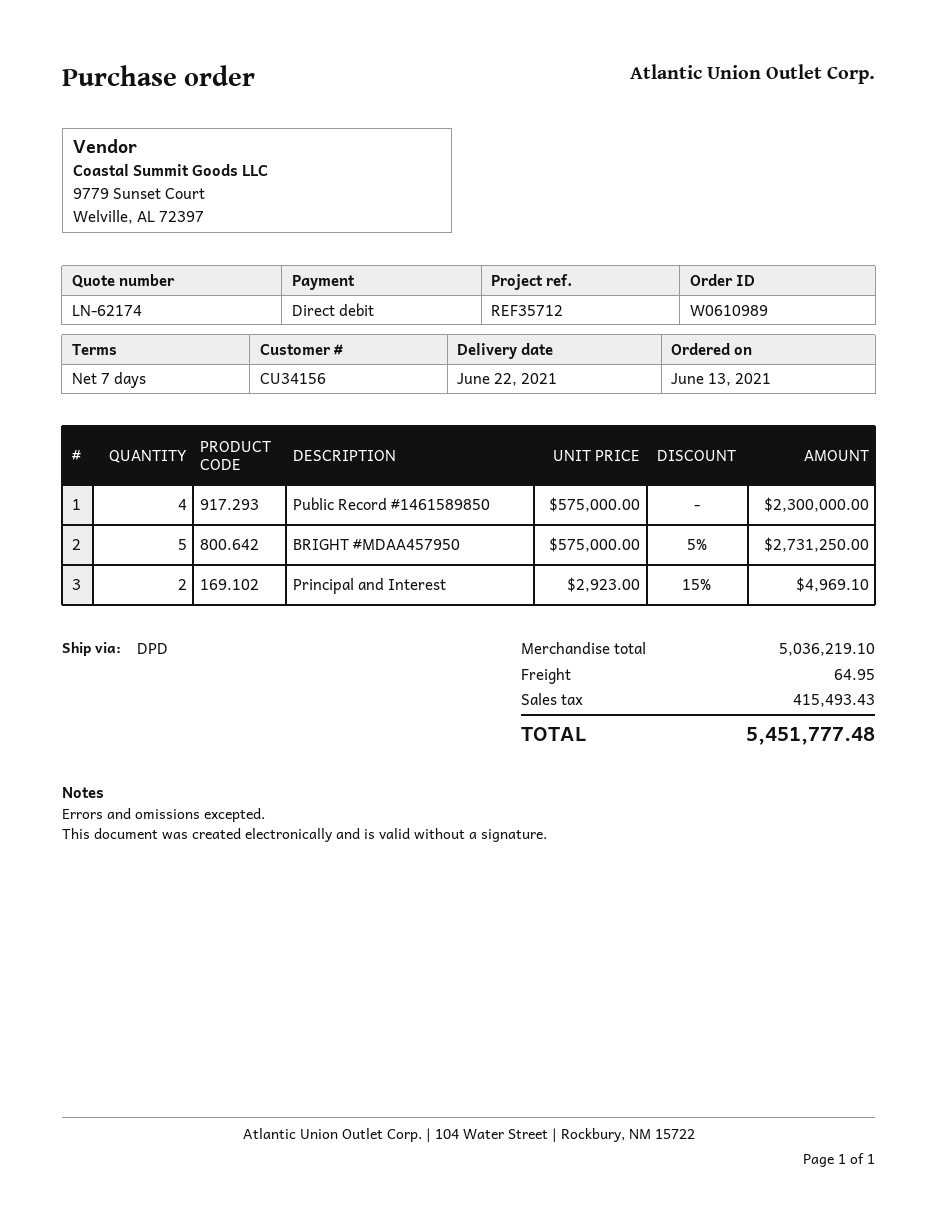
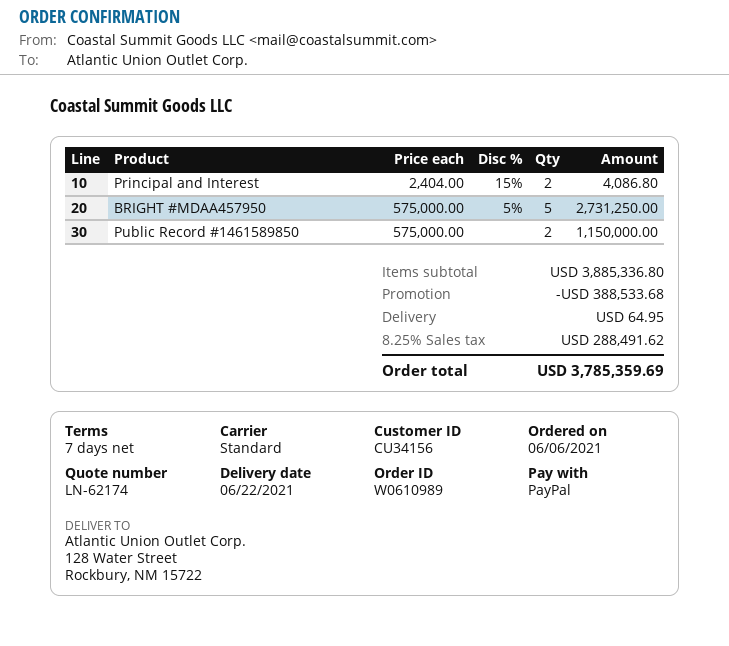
order date: 2021-06-13 -> 2021-06-06
payment method: direct debit -> PayPal
shipping method: DPD -> standard
Public Record #1461589850: 4 x 575000.00 = 2300000.00 -> 2 x 575000.00 = 1150000.00
Principal and Interest: 2 x 2923.00 - 15% = 4969.10 -> 2 x 2404.00 - 15% = 4086.80
subtotal: 5036219.10 -> 3885336.80
discount: none -> 388533.68
tax: 415493.43 -> 288491.62
total: 5451777.48 -> 3785359.69

